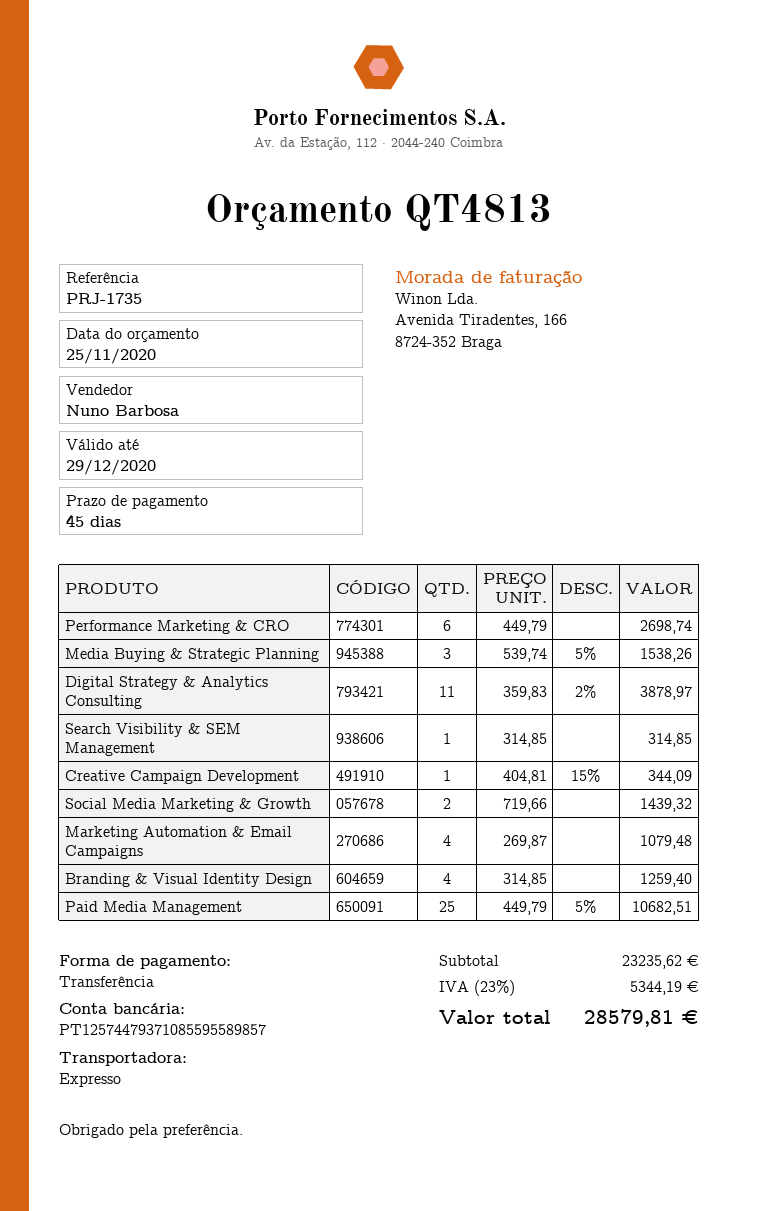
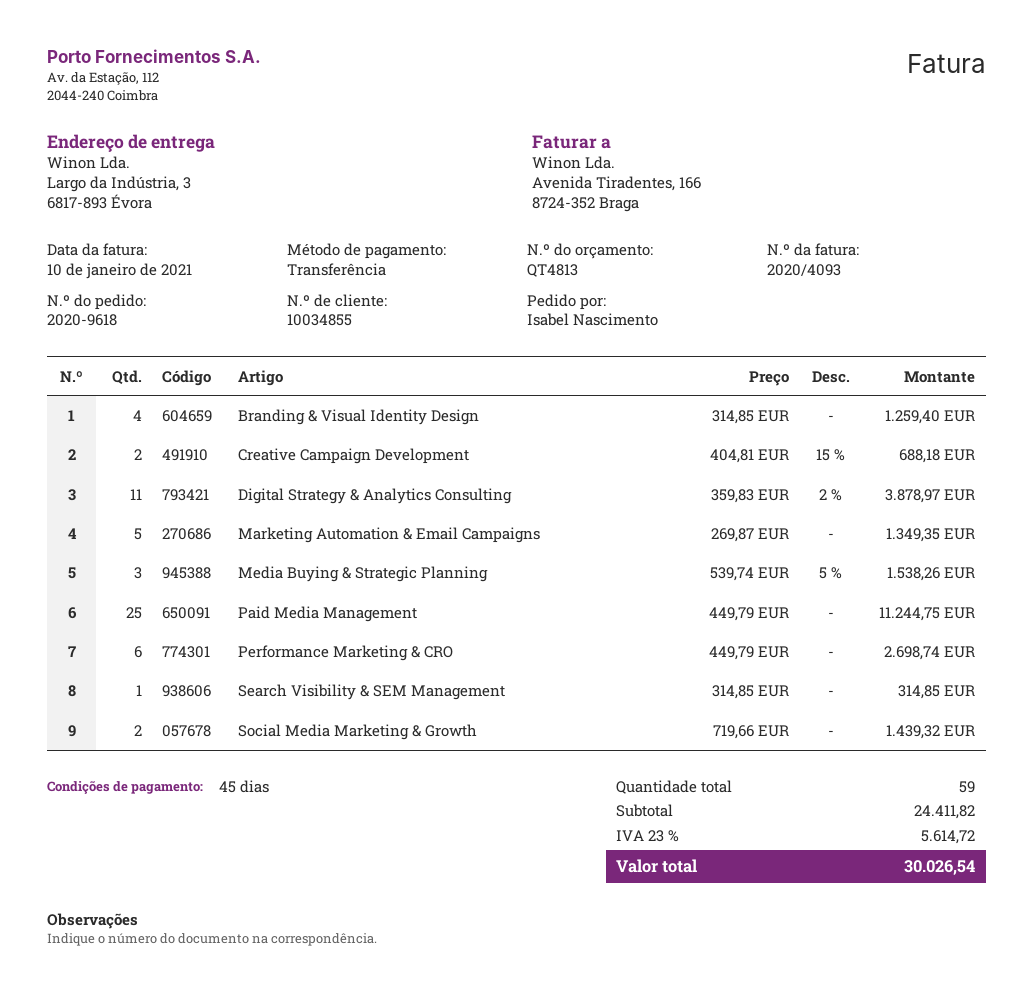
Creative Campaign Development: 1 x 404.81 - 15% = 344.09 -> 2 x 404.81 - 15% = 688.18
Marketing Automation & Email Campaigns: 4 x 269.87 = 1079.48 -> 5 x 269.87 = 1349.35
Paid Media Management: 25 x 449.79 - 5% = 10682.51 -> 25 x 449.79 = 11244.75
subtotal: 23235.62 -> 24411.82
tax: 23% = 5344.19 -> 23% = 5614.72
total: 28579.81 -> 30026.54

